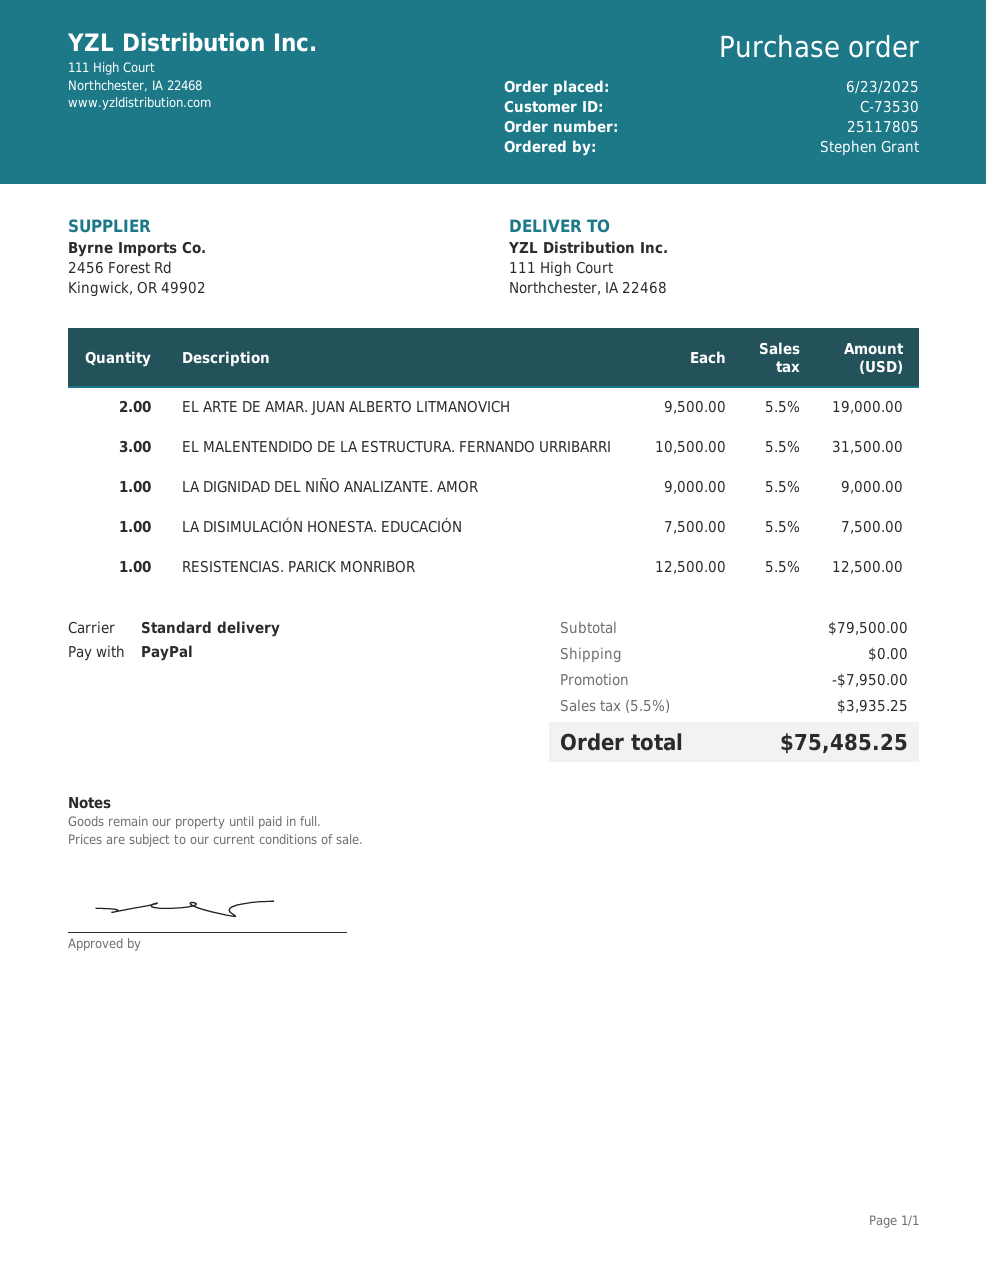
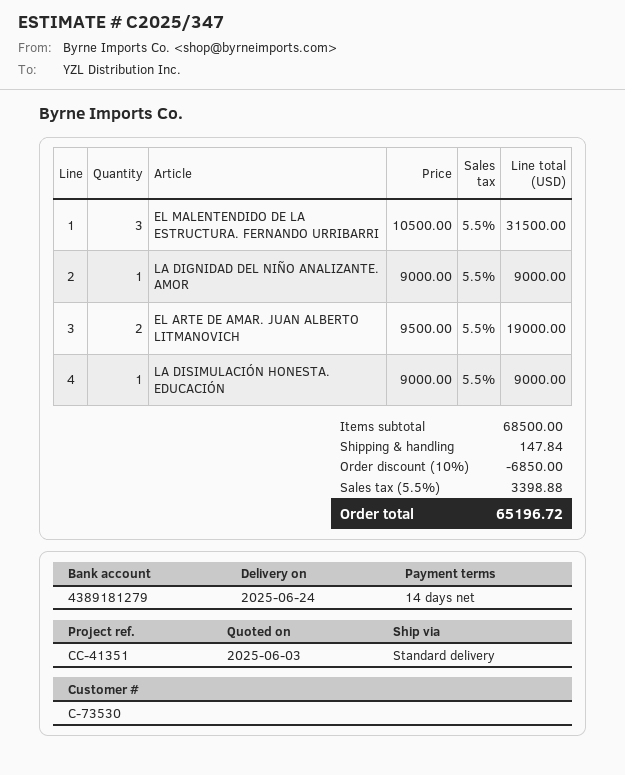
LA DISIMULACIÓN HONESTA. EDUCACIÓN: 1 x 7500.00 = 7500.00 -> 1 x 9000.00 = 9000.00
RESISTENCIAS. PARICK MONRIBOR: 1 x 12500.00 = 12500.00 -> none
subtotal: 79500.00 -> 68500.00
discount: 7950.00 -> 6850.00
shipping: 0.00 -> 147.84
tax: 5.5% = 3935.25 -> 5.5% = 3398.88
total: 75485.25 -> 65196.72

